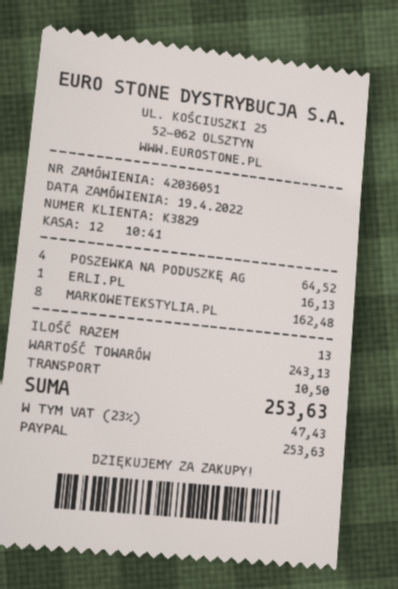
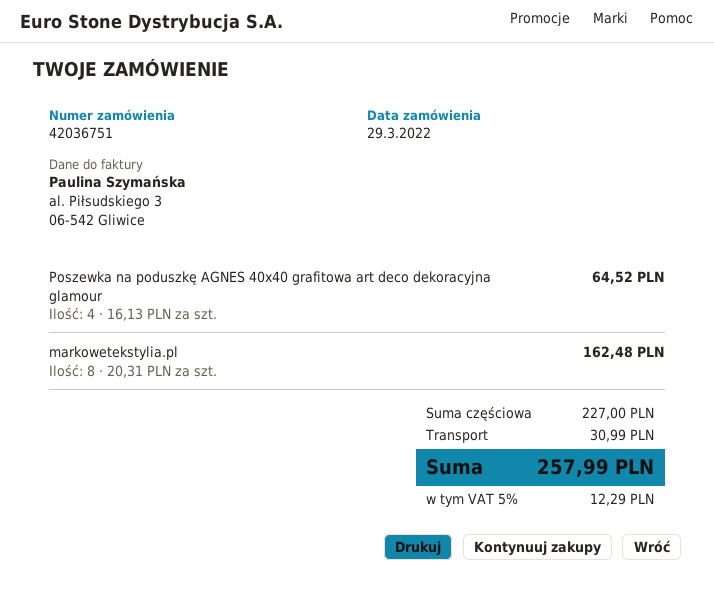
order number: 42036051 -> 42036751
order date: 2022-04-19 -> 2022-03-29
ERLI.PL: 1 for 16.13 -> none
subtotal: 243.13 -> 227.00
shipping: 10.50 -> 30.99
tax: 23% = 47.43 -> 5% = 12.29
total: 253.63 -> 257.99

